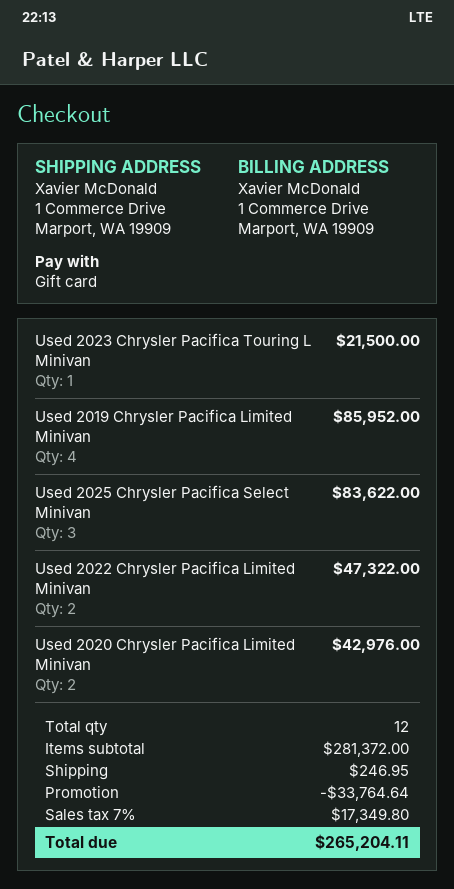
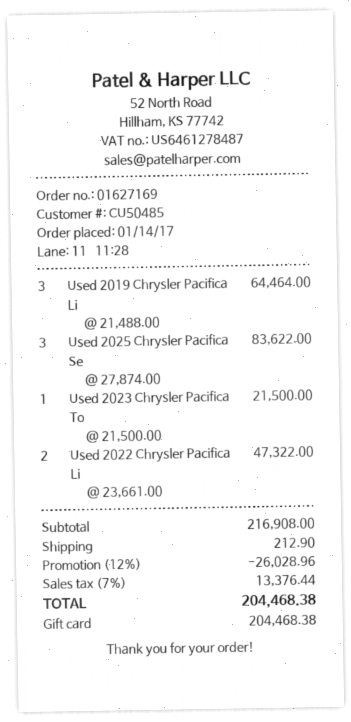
Used 2019 Chrysler Pacifica Limited Minivan: 4 for 85952.00 -> 3 for 64464.00
Used 2020 Chrysler Pacifica Limited Minivan: 2 for 42976.00 -> none
subtotal: 281372.00 -> 216908.00
discount: 33764.64 -> 26028.96
shipping: 246.95 -> 212.90
tax: 7% = 17349.80 -> 7% = 13376.44
total: 265204.11 -> 204468.38

